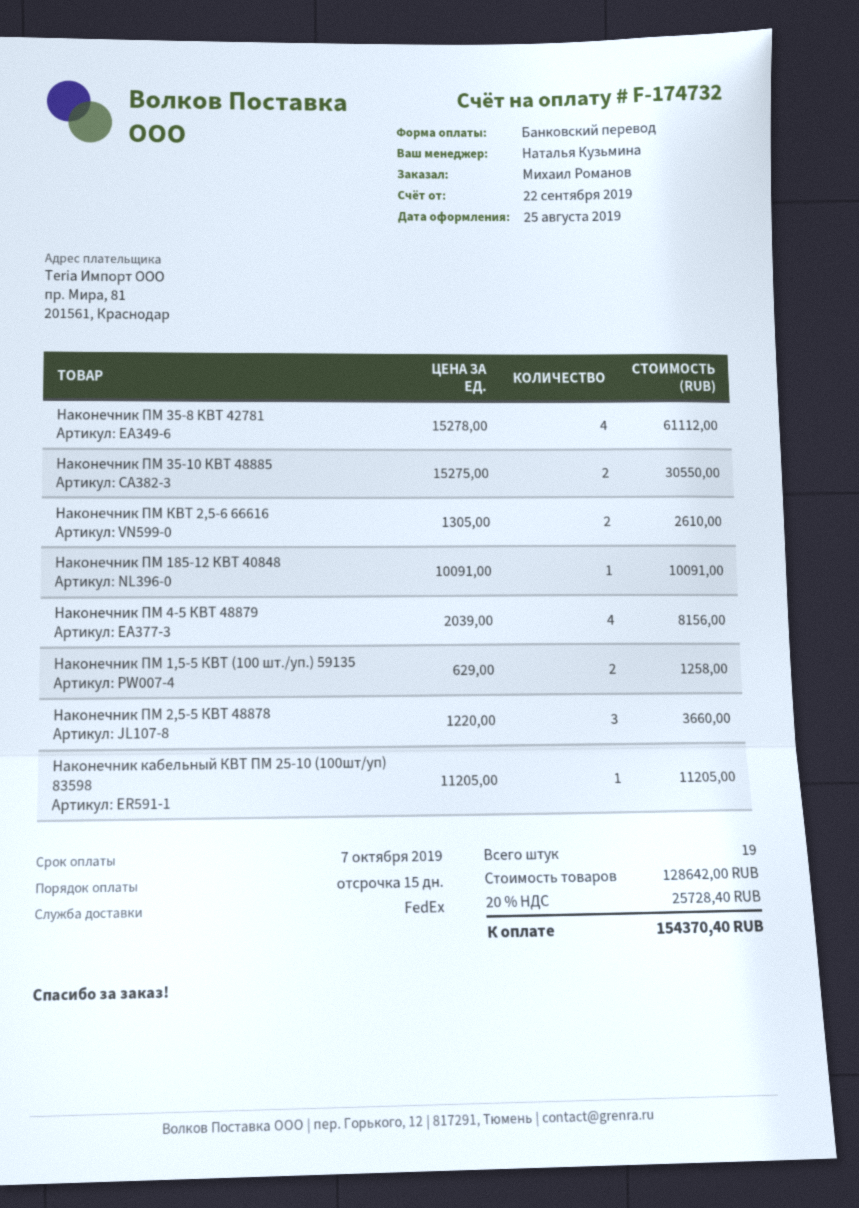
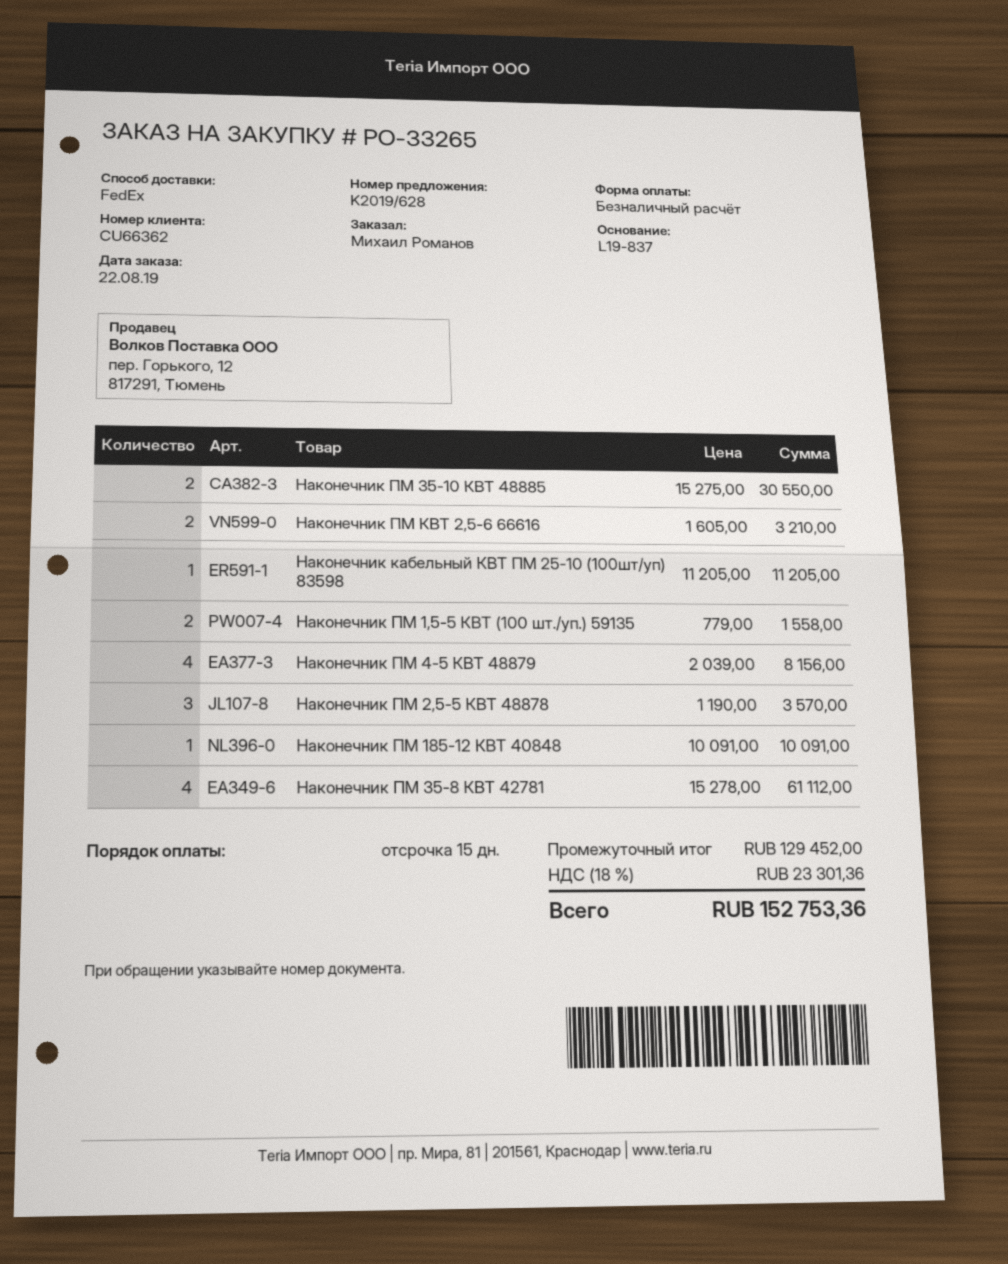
order date: 2019-08-25 -> 2019-08-22
Наконечник ПМ КВТ 2,5-6 66616: 2 x 1305.00 = 2610.00 -> 2 x 1605.00 = 3210.00
Наконечник ПМ 1,5-5 КВТ (100 шт./уп.) 59135: 2 x 629.00 = 1258.00 -> 2 x 779.00 = 1558.00
Наконечник ПМ 2,5-5 КВТ 48878: 3 x 1220.00 = 3660.00 -> 3 x 1190.00 = 3570.00
subtotal: 128642.00 -> 129452.00
tax: 20% = 25728.40 -> 18% = 23301.36
total: 154370.40 -> 152753.36

